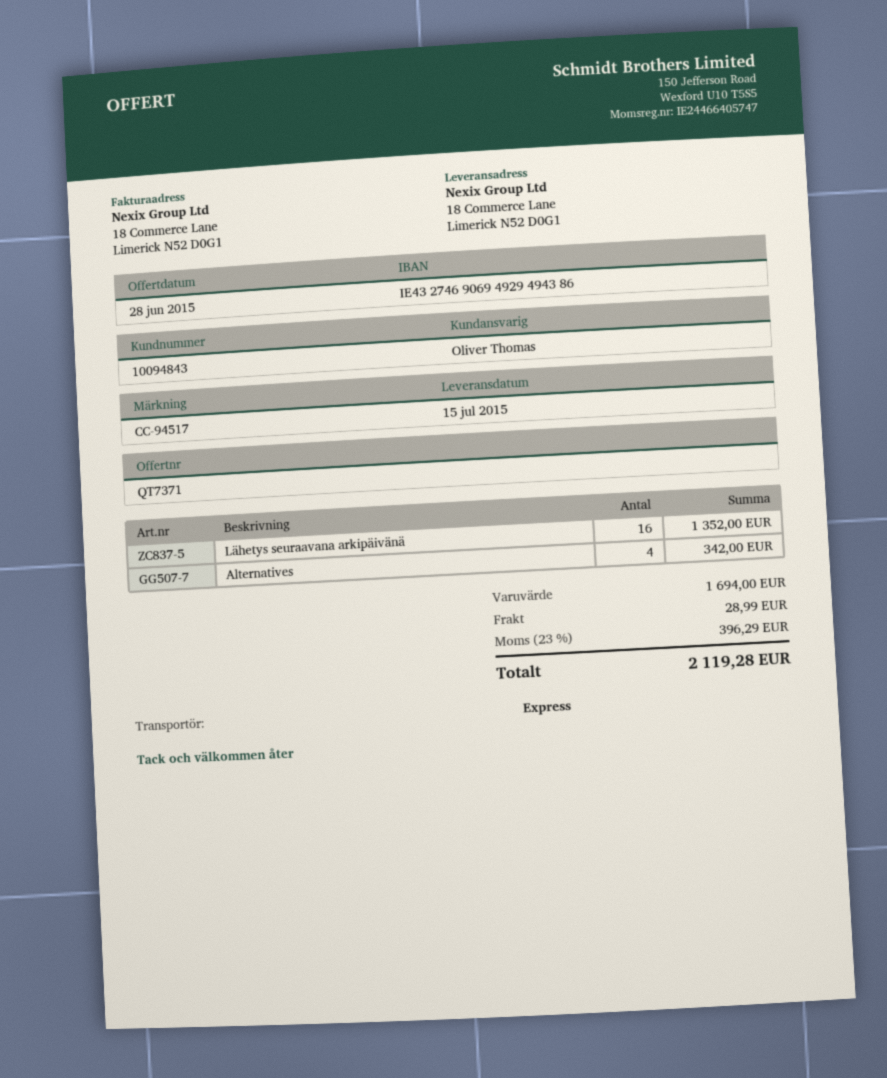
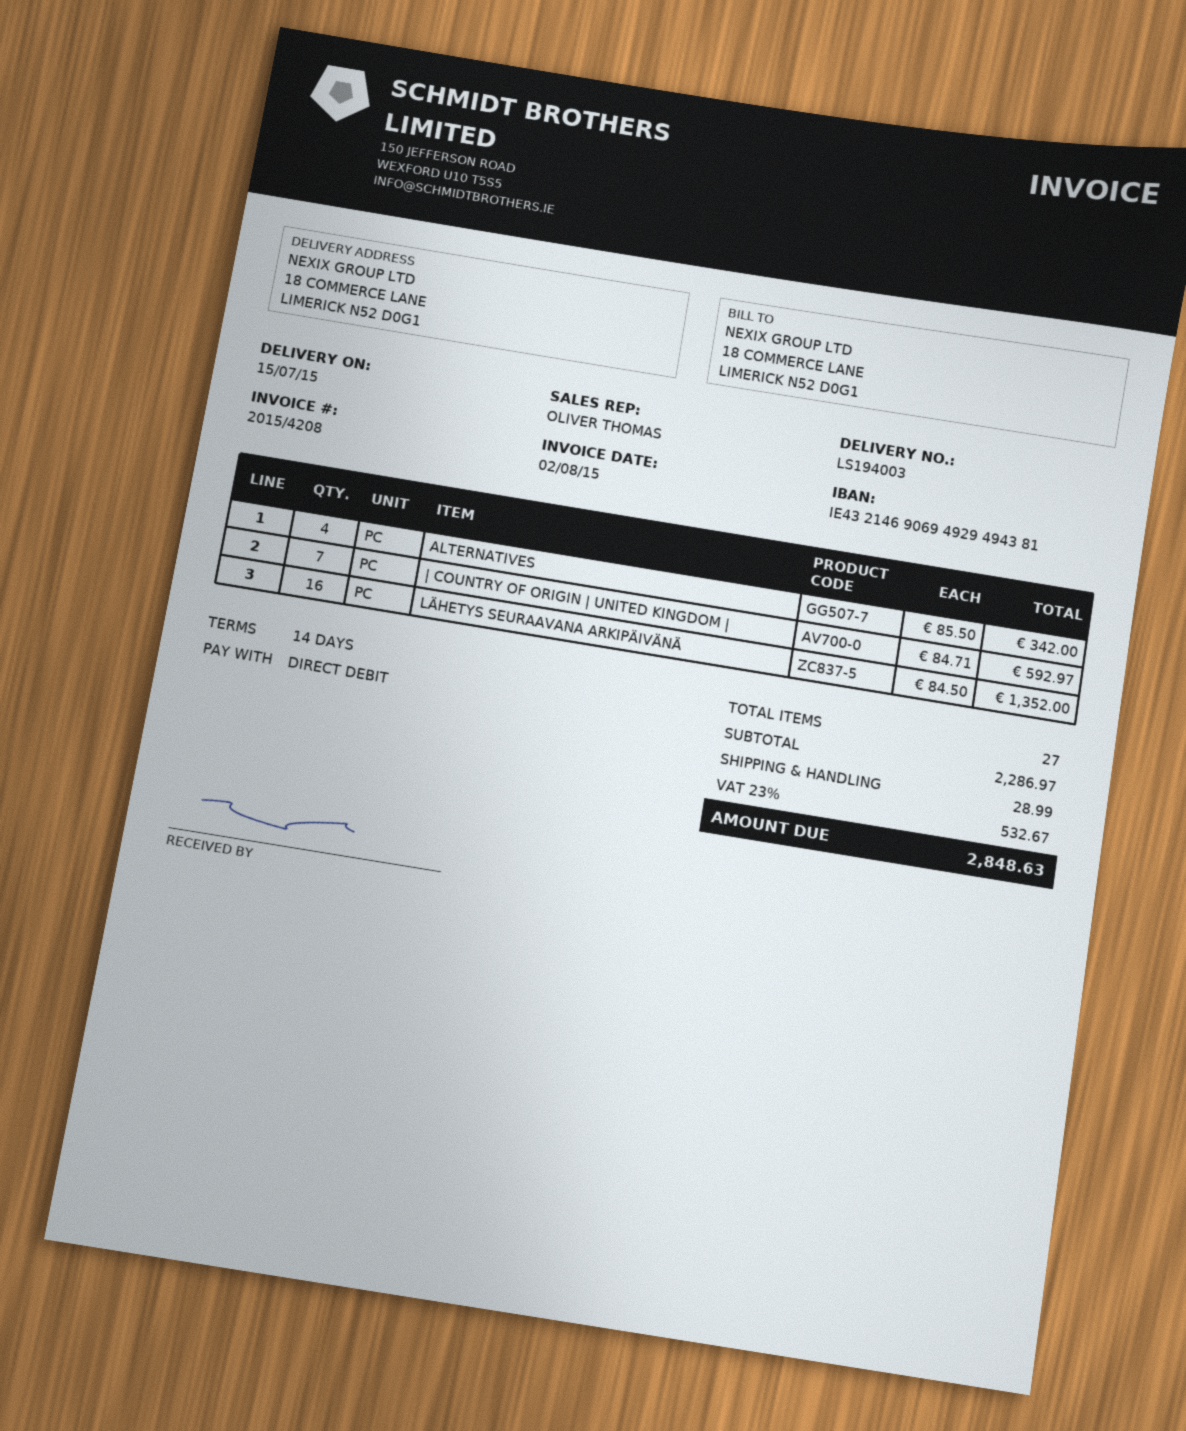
bank account: IE43274690694929494386 -> IE43214690694929494381
| COUNTRY OF ORIGIN | UNITED KINGDOM |: none -> 7 for 592.97
subtotal: 1694.00 -> 2286.97
tax: 23% = 396.29 -> 23% = 532.67
total: 2119.28 -> 2848.63

